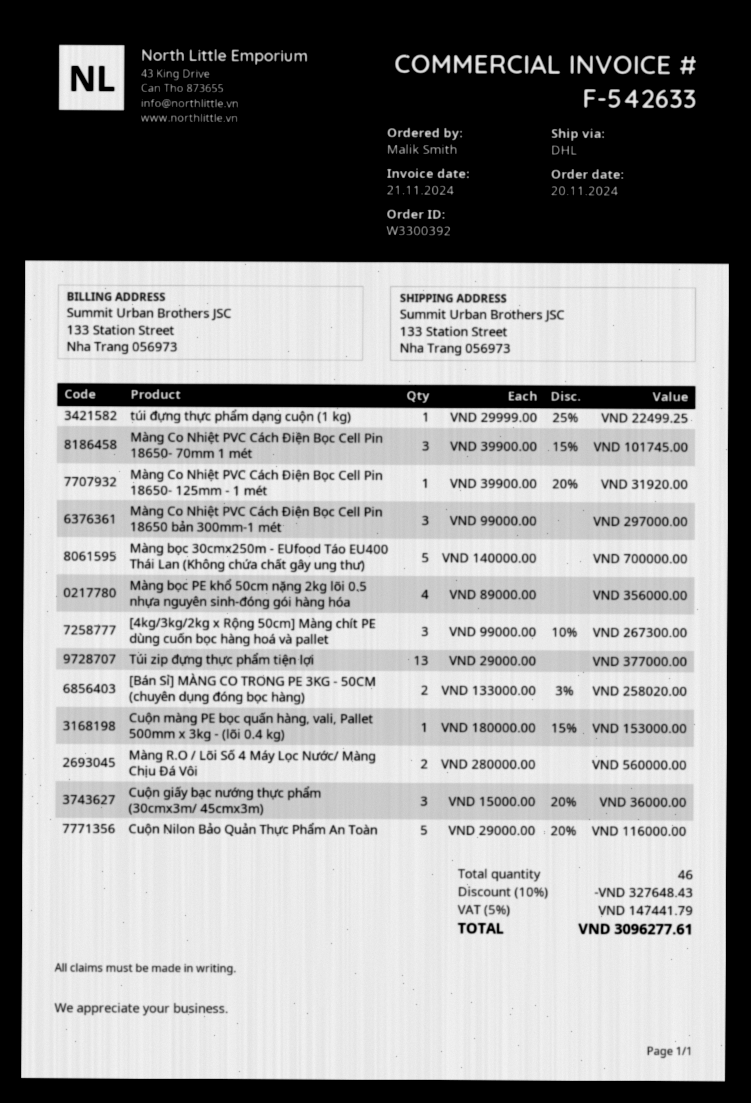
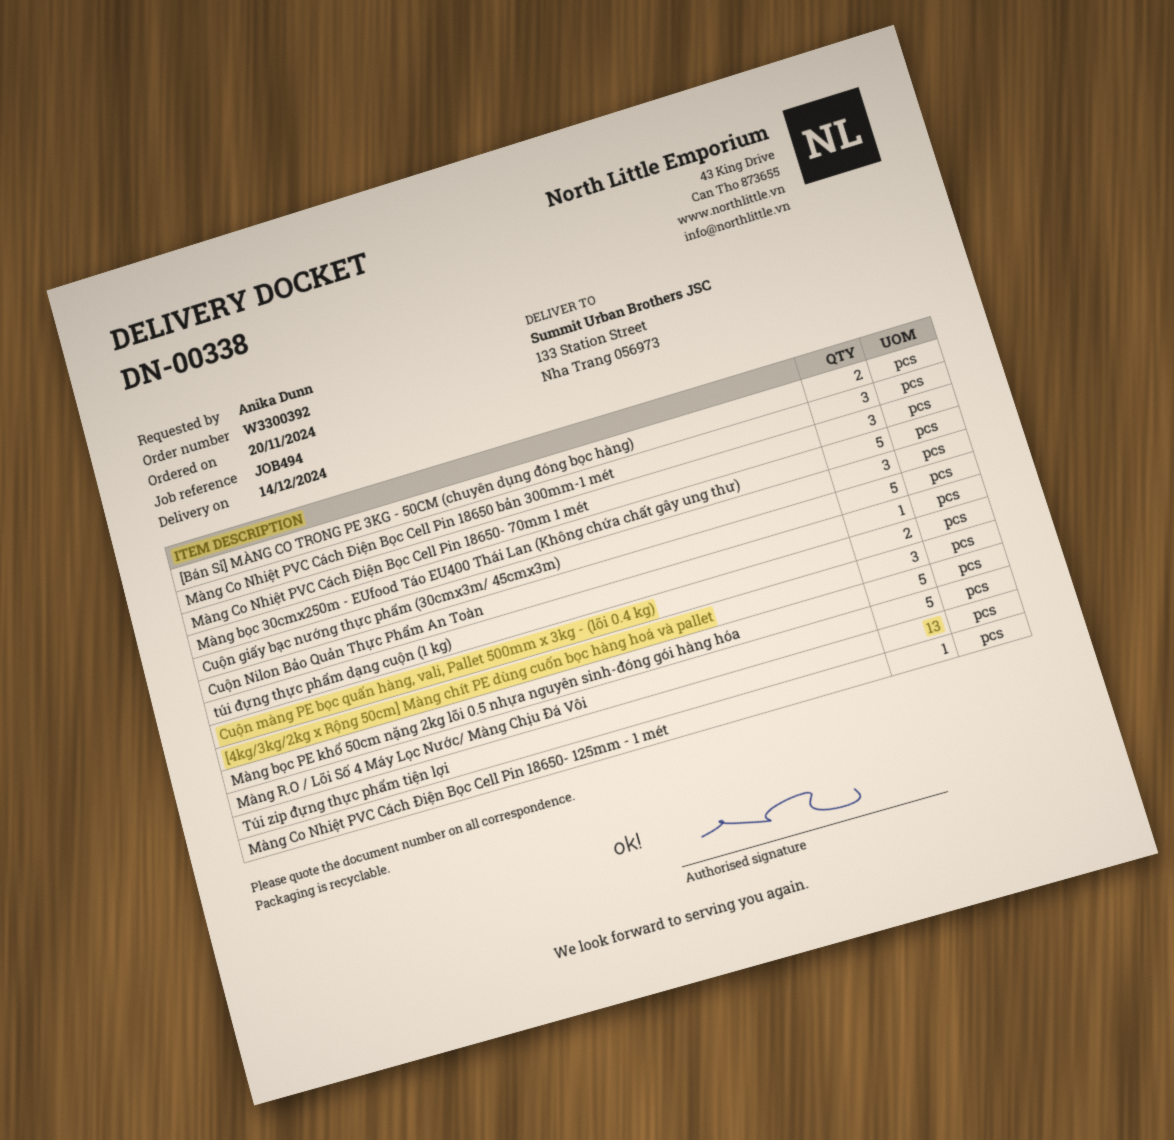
ordered by: Malik Smith -> Anika Dunn
Màng bọc PE khổ 50cm nặng 2kg lõi 0.5 nhựa nguyên sinh-đóng gói hàng hóa: 4 -> 5
Cuộn màng PE bọc quấn hàng, vali, Pallet 500mm x 3kg - (lõi 0.4 kg): 1 -> 2
Màng R.O / Lõi Số 4 Máy Lọc Nước/ Màng Chịu Đá Vôi: 2 -> 5

